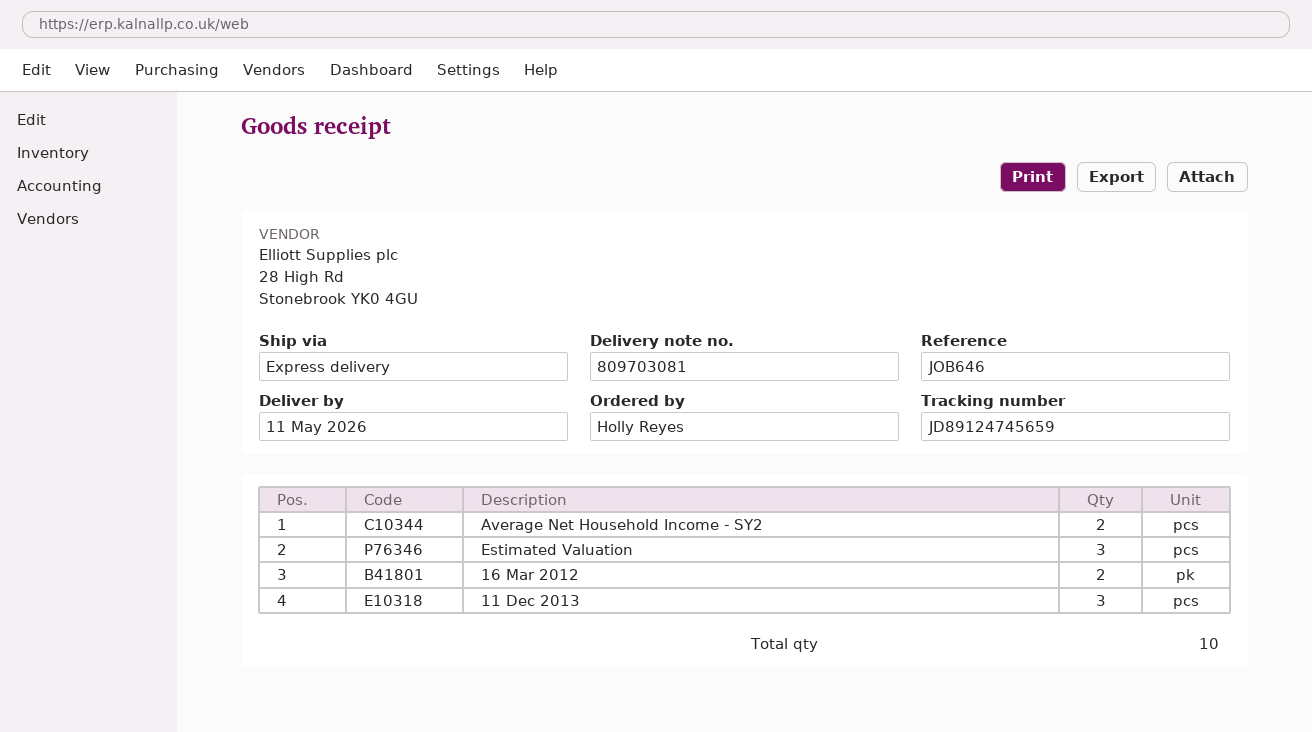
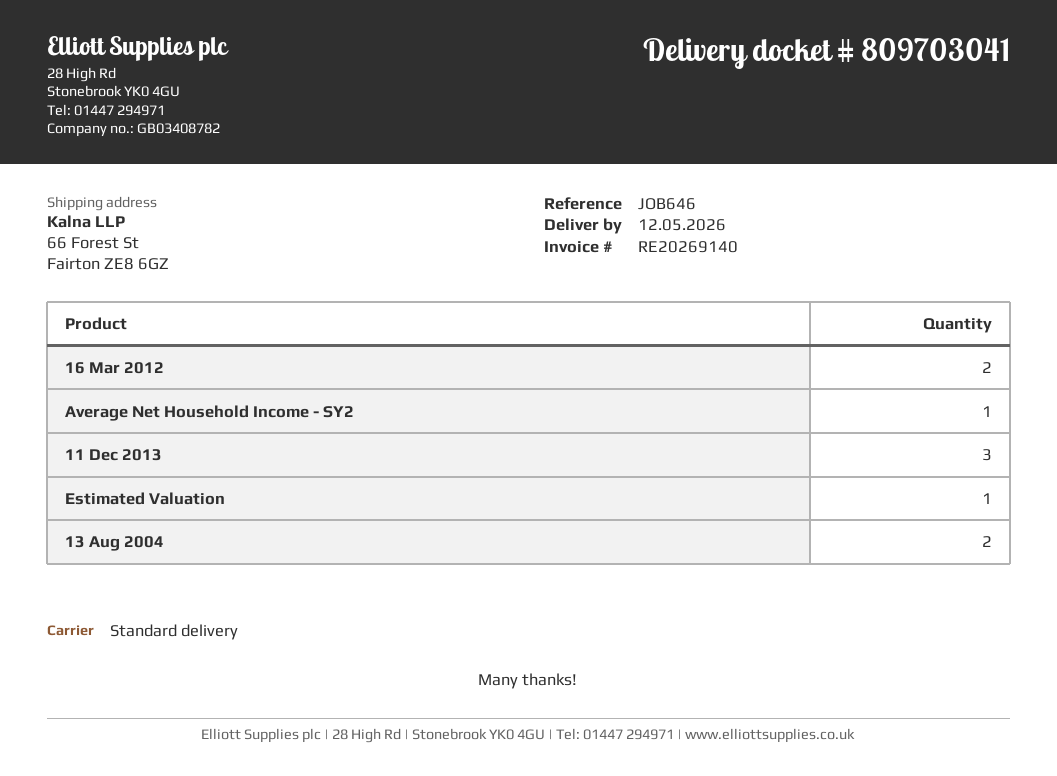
delivery note number: 809703081 -> 809703041
delivery date: 2026-05-11 -> 2026-05-12
shipping method: express -> standard
Average Net Household Income - SY2: 2 -> 1
Estimated Valuation: 3 -> 1
13 Aug 2004: none -> 2

